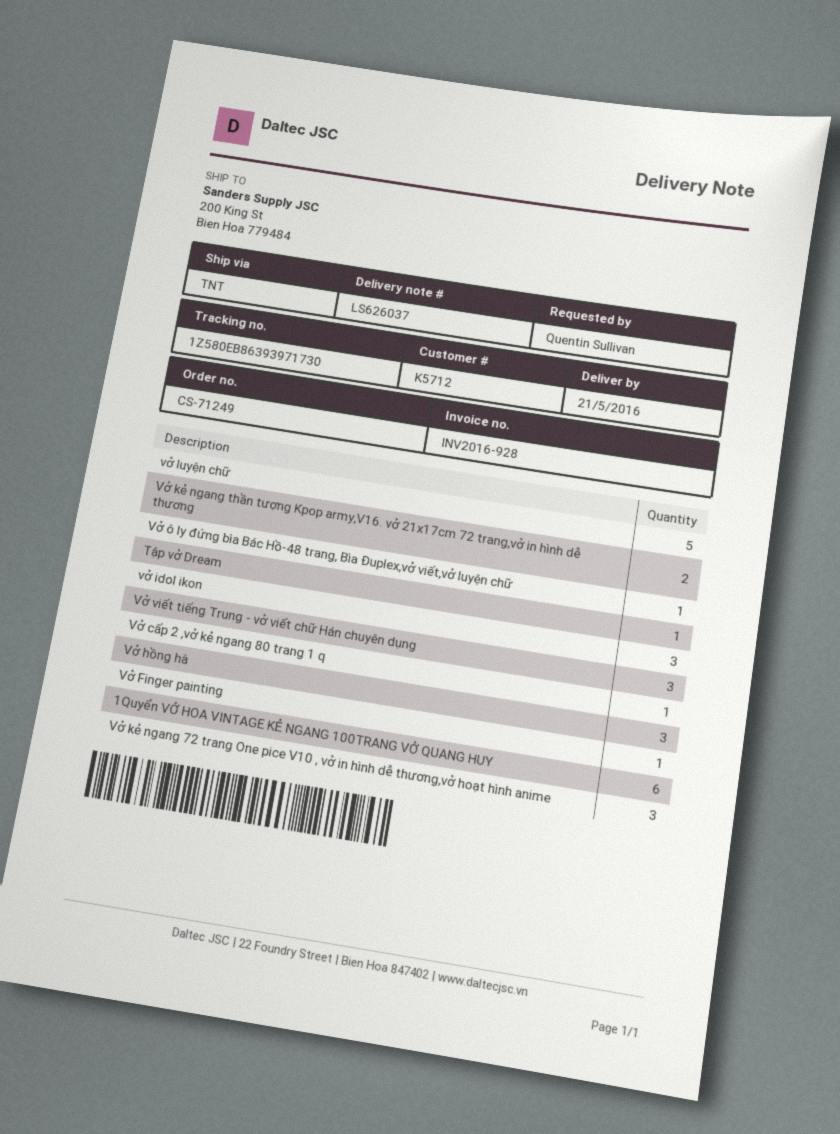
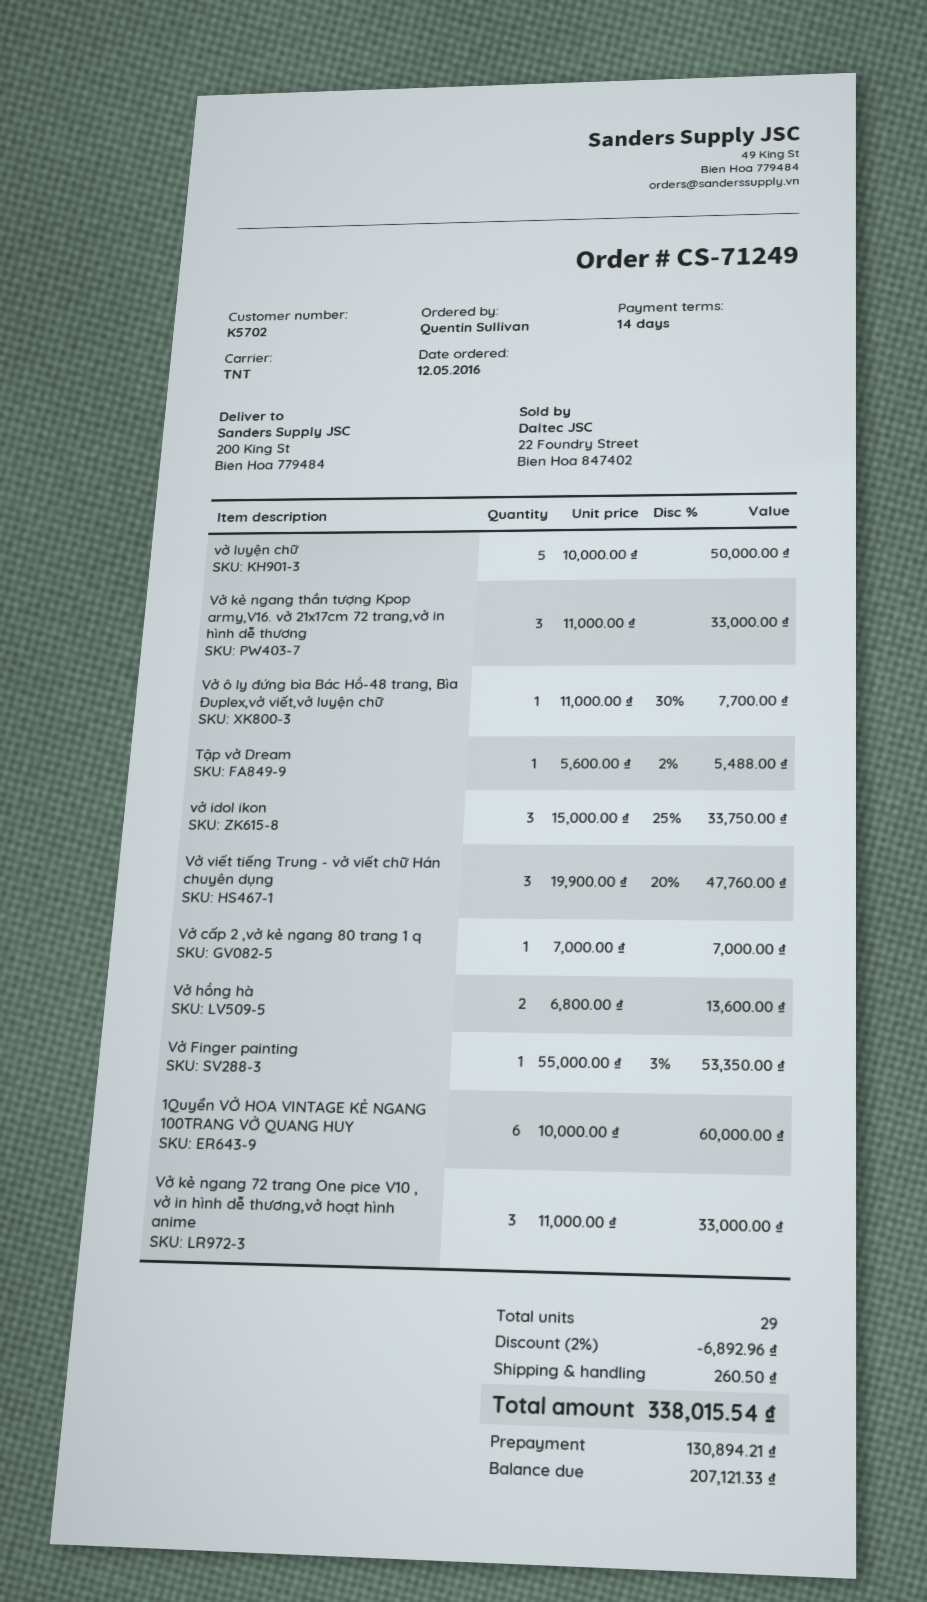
customer number: K5712 -> K5702
Vở kẻ ngang thần tượng Kpop army,V16. vở 21x17cm 72 trang,vở in hình dễ thương: 2 -> 3
Vở hồng hà: 3 -> 2

